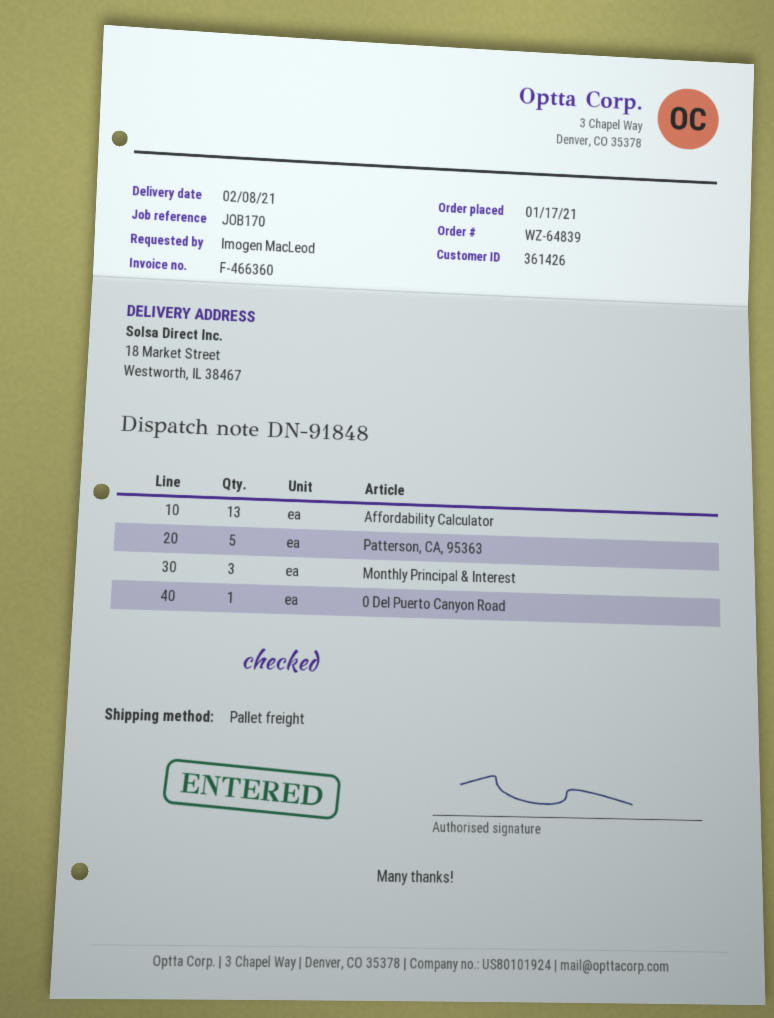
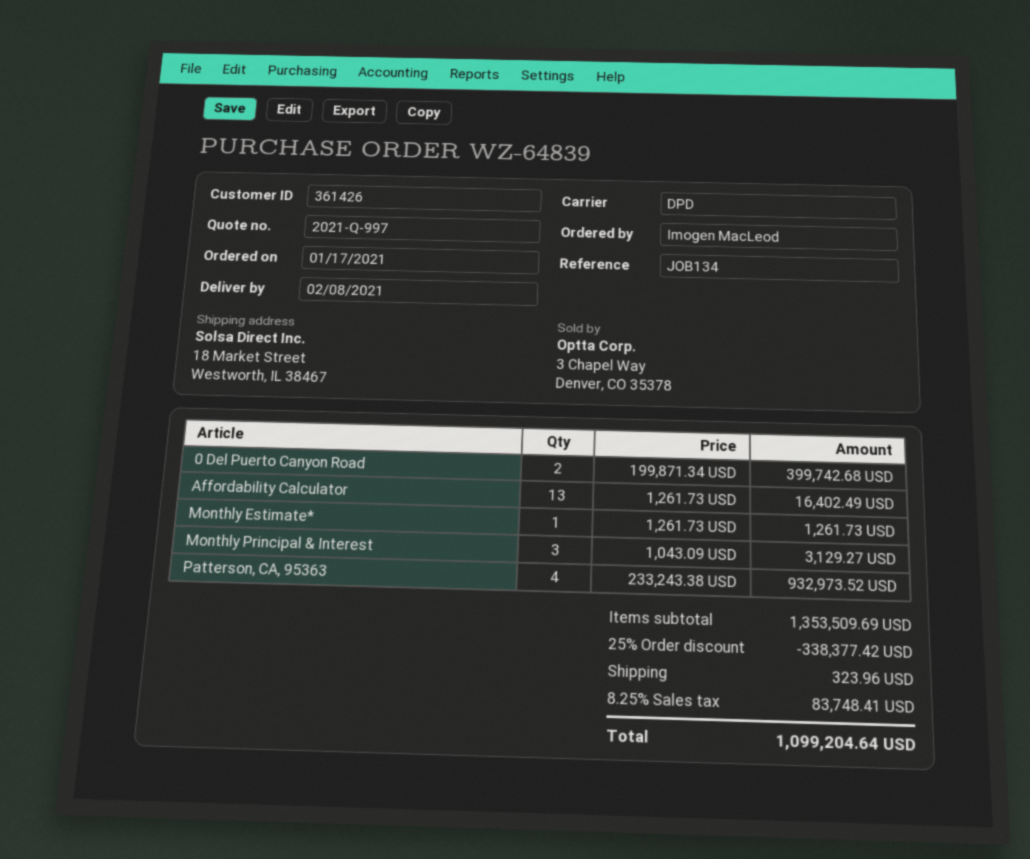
reference: JOB170 -> JOB134
shipping method: pallet freight -> DPD
Patterson, CA, 95363: 5 -> 4
0 Del Puerto Canyon Road: 1 -> 2
Monthly Estimate*: none -> 1

